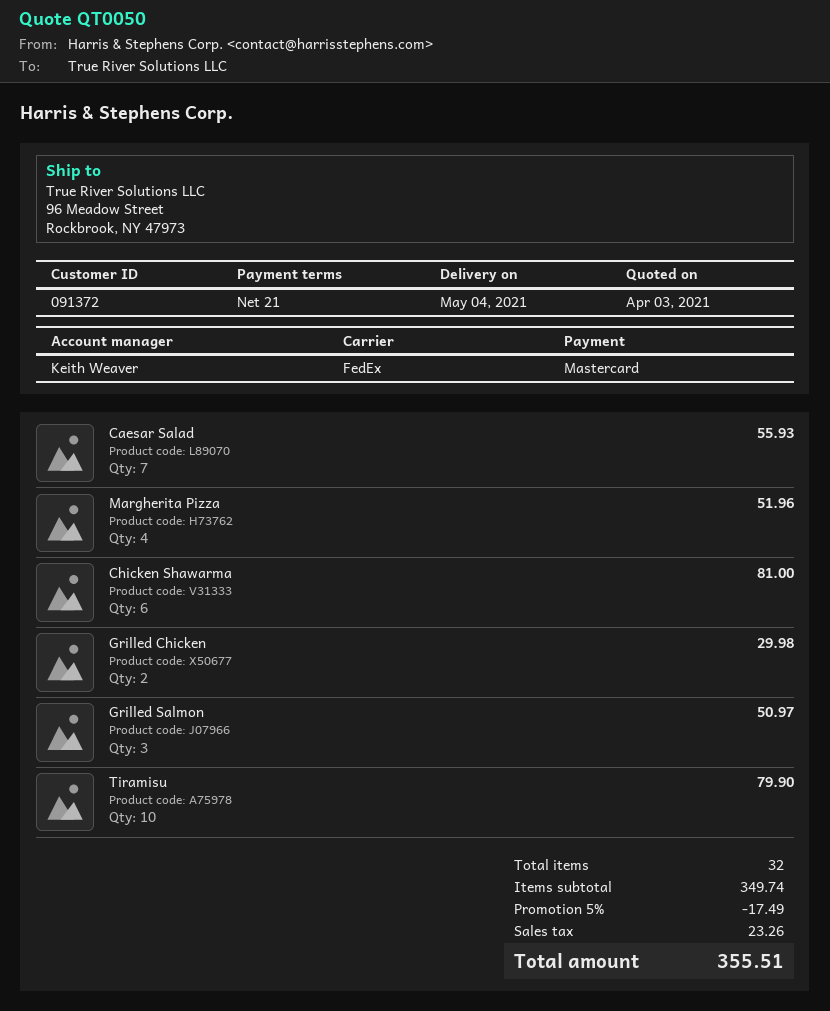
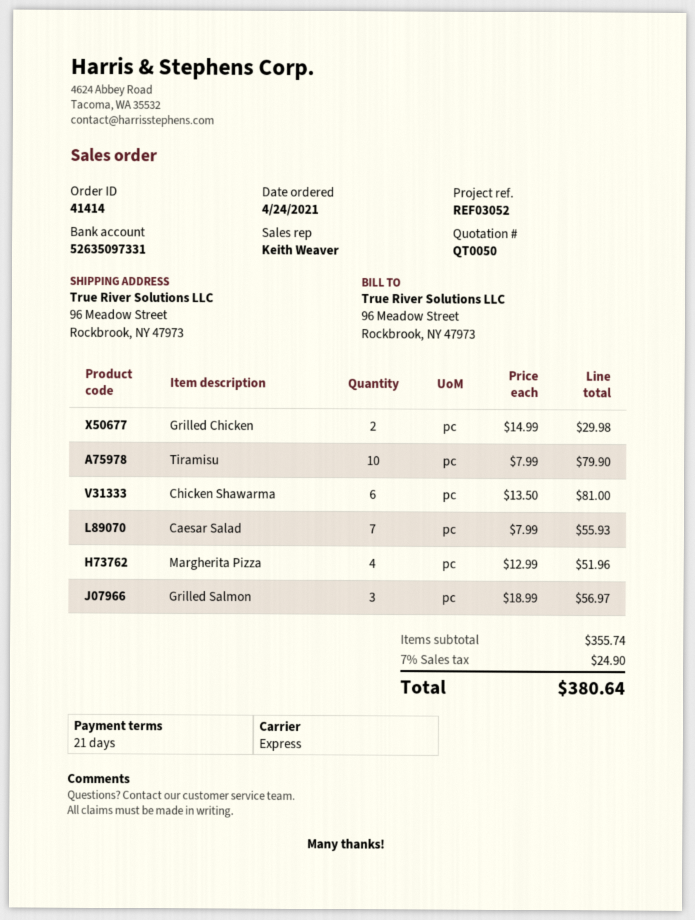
shipping method: FedEx -> express
Grilled Salmon: 3 for 50.97 -> 3 for 56.97
subtotal: 349.74 -> 355.74
discount: 5% = 17.49 -> none
tax: 23.26 -> 24.90
total: 355.51 -> 380.64

